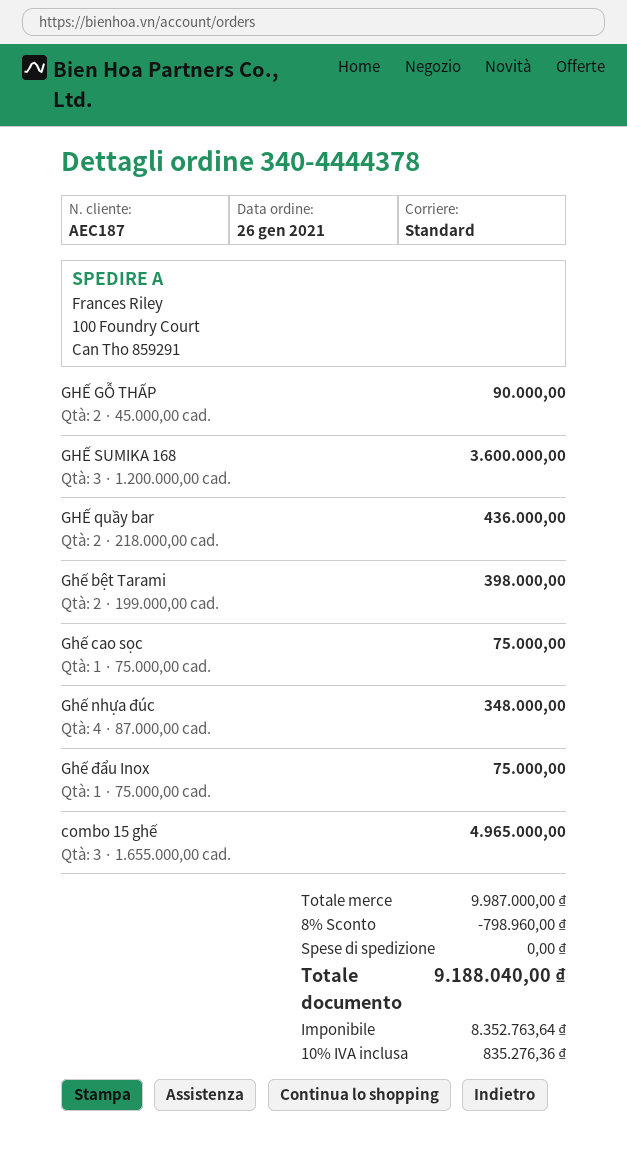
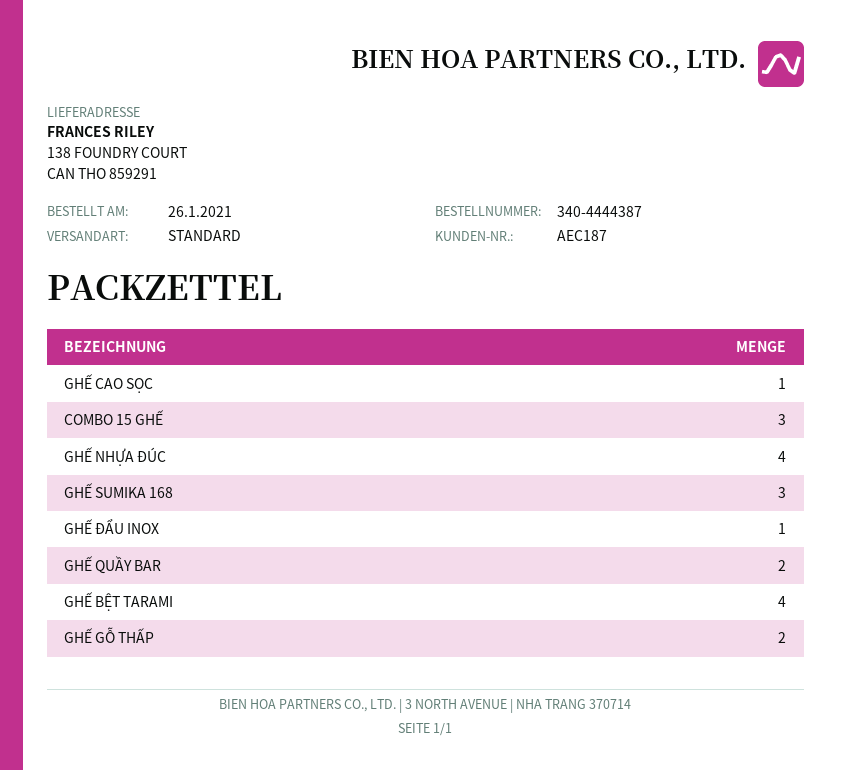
order number: 340-4444378 -> 340-4444387
ship to: 100 Foundry Court, Can Tho 859291 -> 138 FOUNDRY COURT, CAN THO 859291
Ghế bệt Tarami: 2 -> 4

